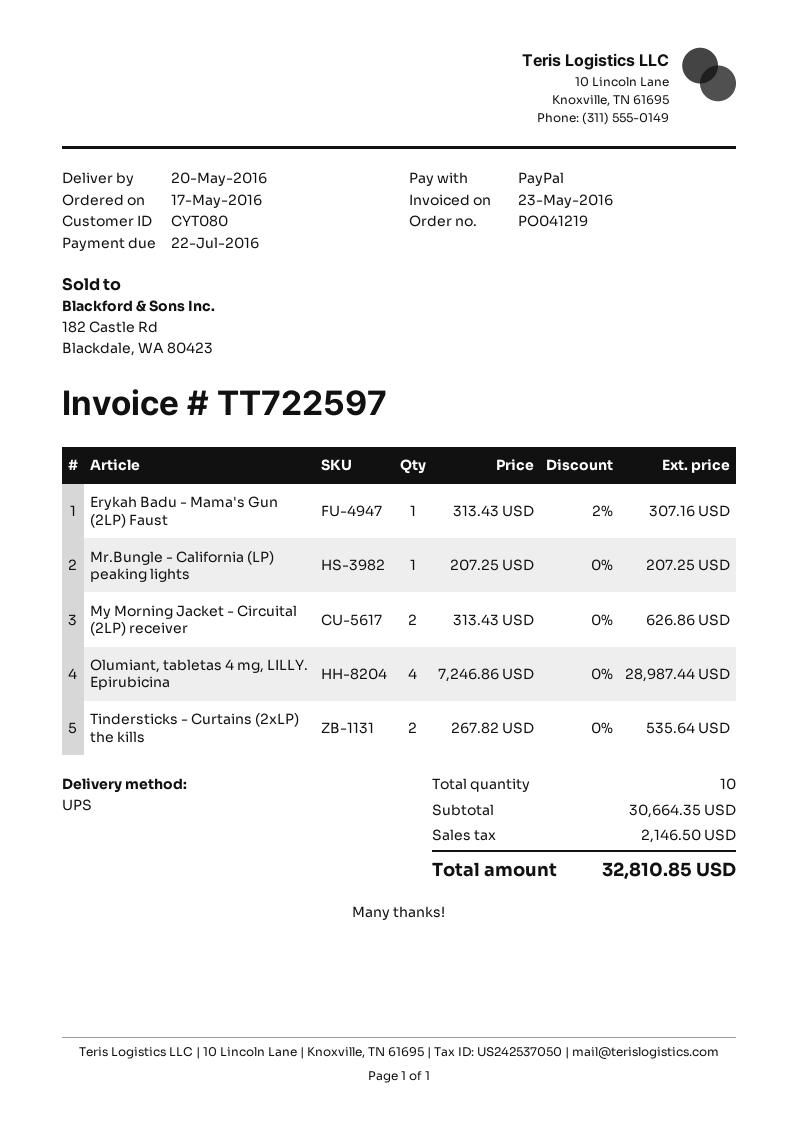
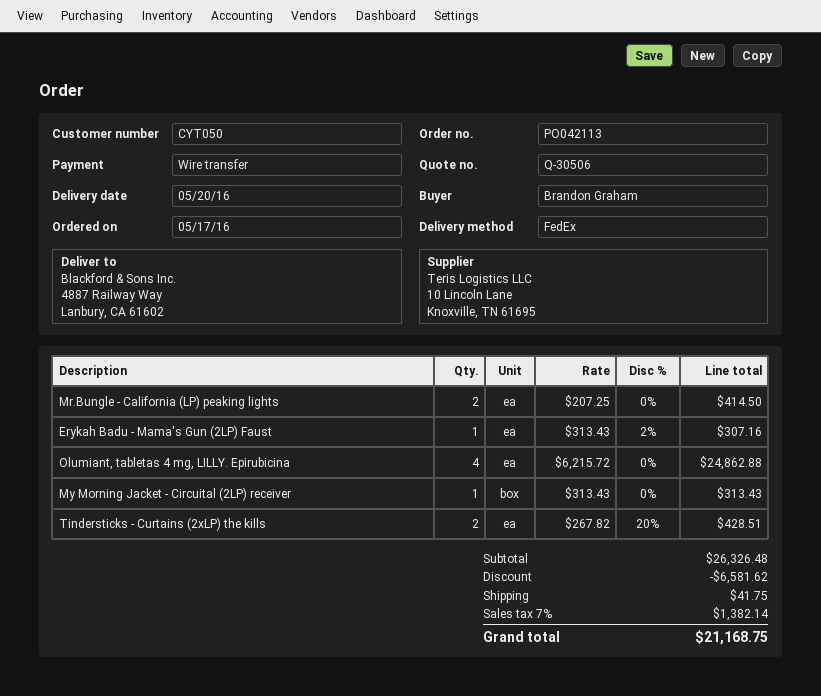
order number: PO041219 -> PO042113
customer number: CYT080 -> CYT050
payment method: PayPal -> bank transfer
shipping method: UPS -> FedEx
Mr.Bungle - California (LP) peaking lights: 1 x 207.25 = 207.25 -> 2 x 207.25 = 414.50
My Morning Jacket - Circuital (2LP) receiver: 2 x 313.43 = 626.86 -> 1 x 313.43 = 313.43
Olumiant, tabletas 4 mg, LILLY. Epirubicina: 4 x 7246.86 = 28987.44 -> 4 x 6215.72 = 24862.88
Tindersticks - Curtains (2xLP) the kills: 2 x 267.82 = 535.64 -> 2 x 267.82 - 20% = 428.51
subtotal: 30664.35 -> 26326.48
discount: none -> 6581.62
shipping: none -> 41.75
tax: 2146.50 -> 1382.14
total: 32810.85 -> 21168.75

